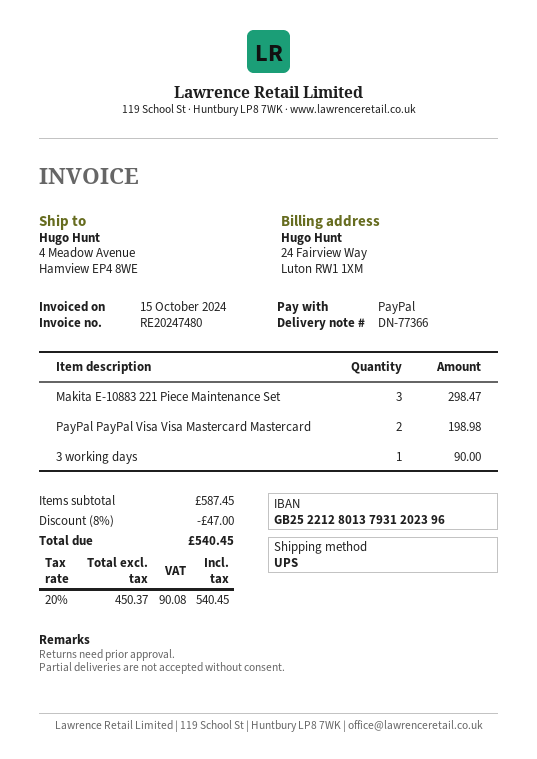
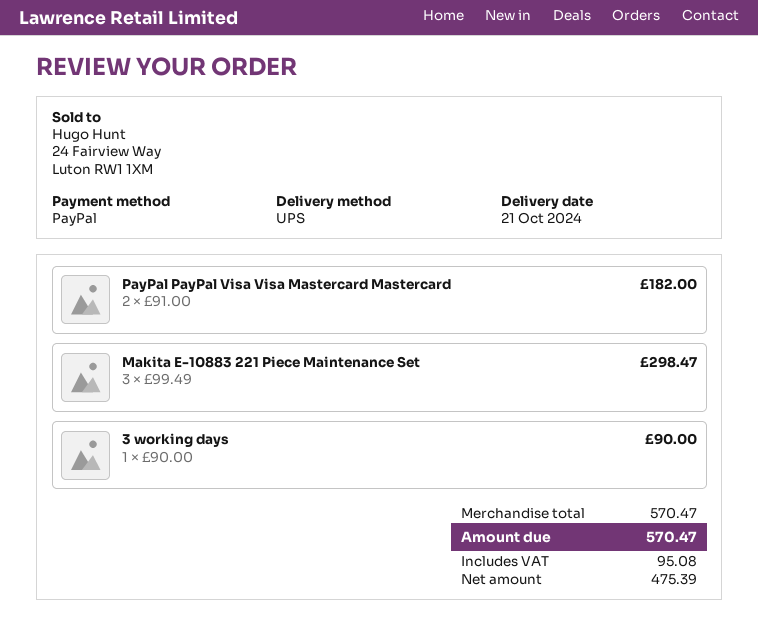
PayPal PayPal Visa Visa Mastercard Mastercard: 2 for 198.98 -> 2 for 182.00
subtotal: 587.45 -> 570.47
discount: 8% = 47.00 -> none
net: 450.37 -> 475.39
tax: 90.08 -> 95.08
total: 540.45 -> 570.47

